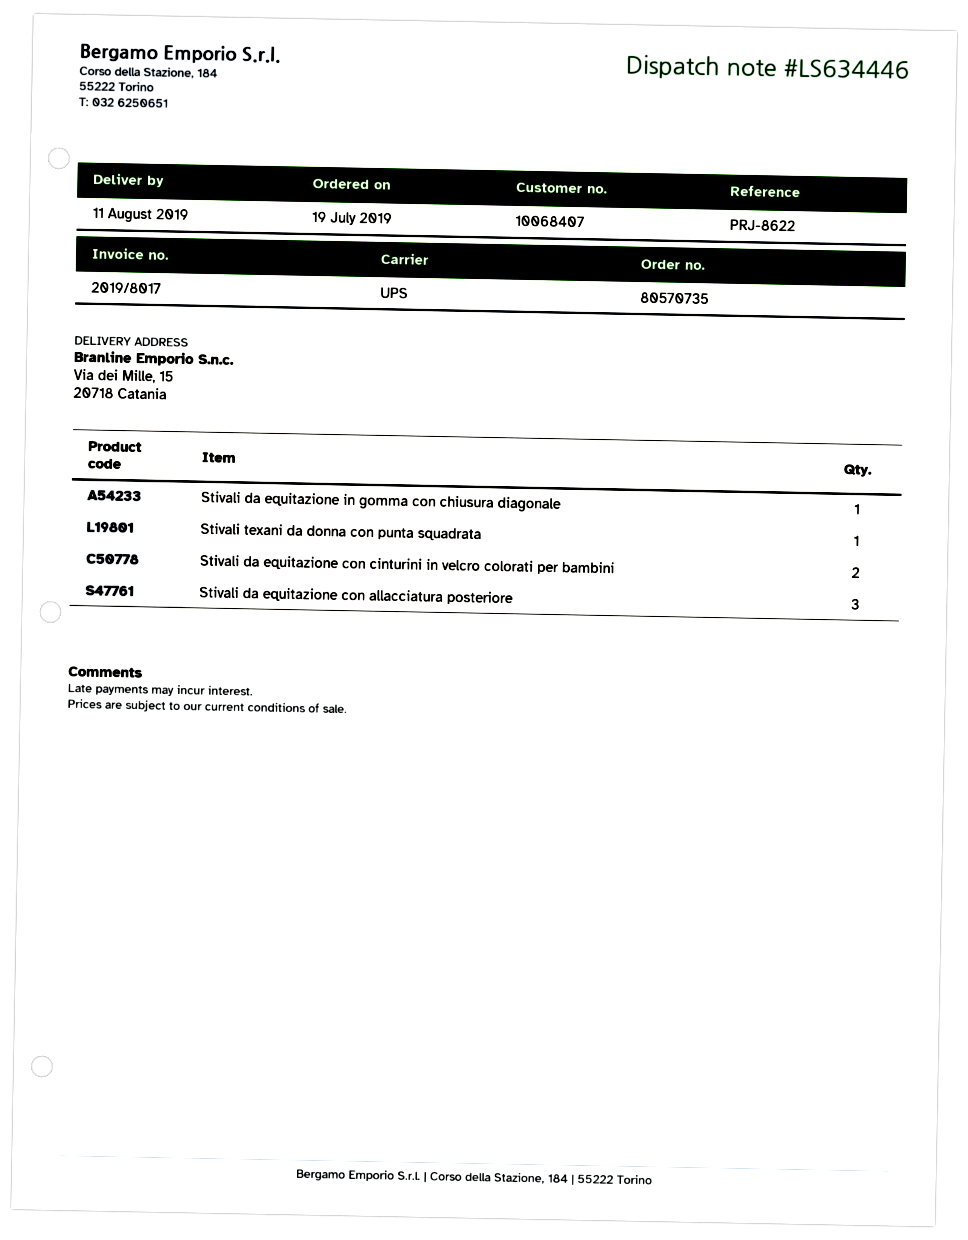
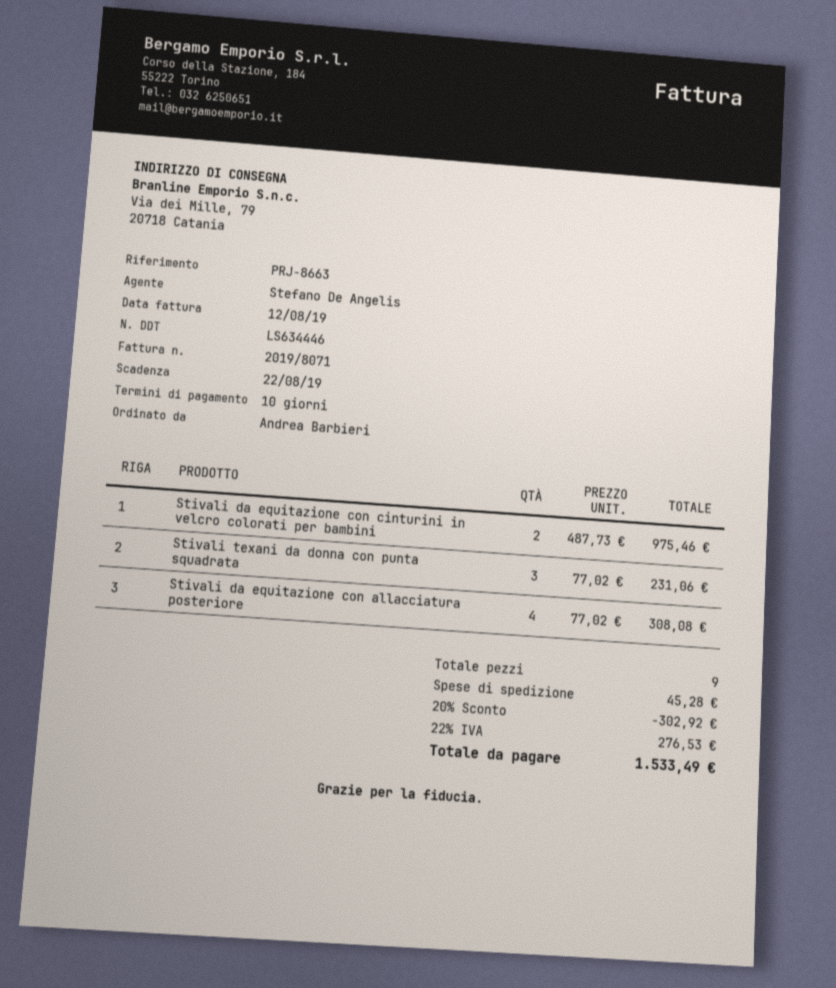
invoice number: 2019/8017 -> 2019/8071
reference: PRJ-8622 -> PRJ-8663
ship to: Via dei Mille, 15, 20718 Catania -> Via dei Mille, 79, 20718 Catania
Stivali da equitazione in gomma con chiusura diagonale: 1 -> none
Stivali texani da donna con punta squadrata: 1 -> 3
Stivali da equitazione con allacciatura posteriore: 3 -> 4

